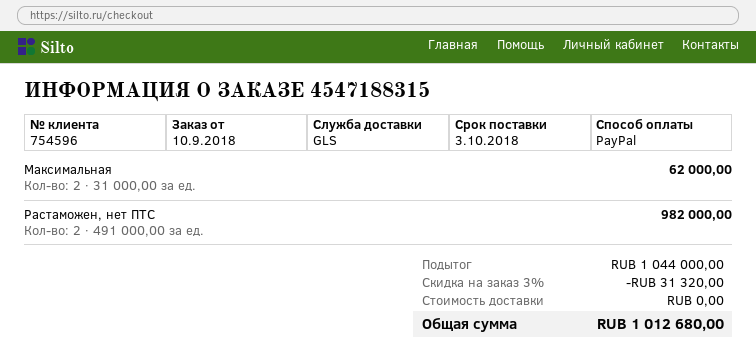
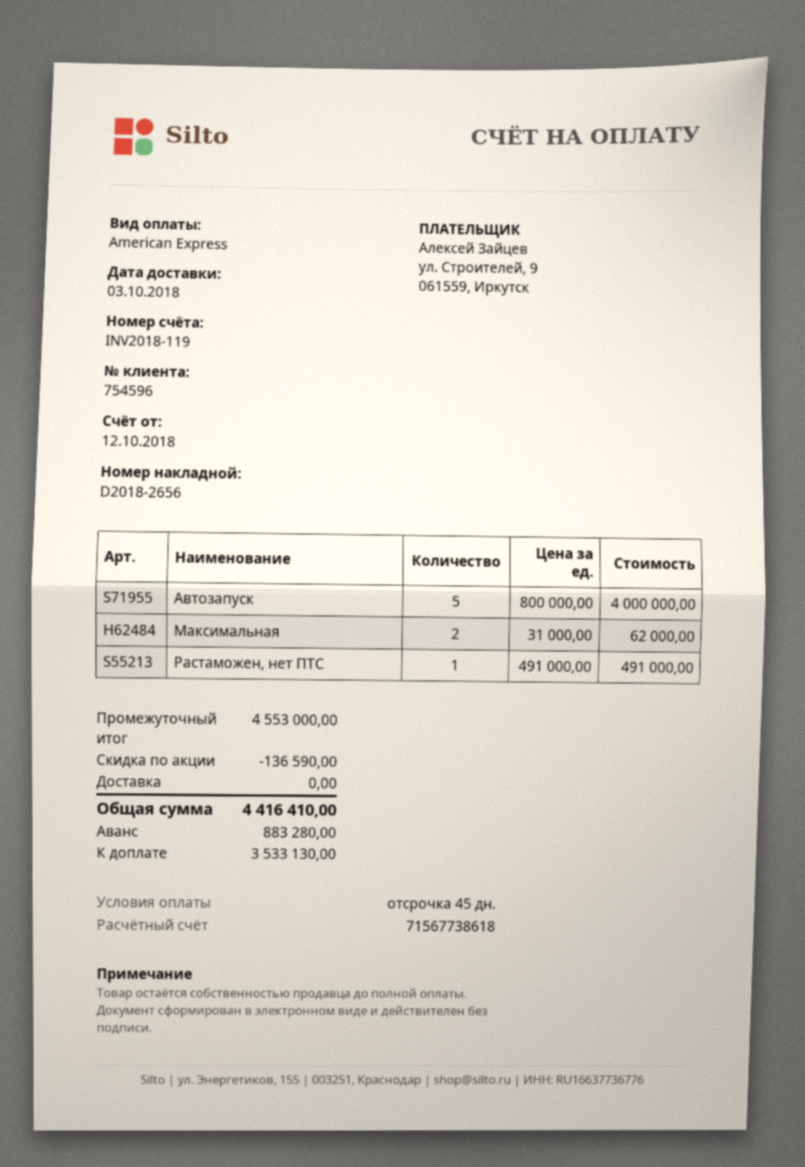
payment method: PayPal -> American Express
Растаможен, нет ПТС: 2 x 491000.00 = 982000.00 -> 1 x 491000.00 = 491000.00
Автозапуск: none -> 5 x 800000.00 = 4000000.00
subtotal: 1044000.00 -> 4553000.00
discount: 31320.00 -> 136590.00
total: 1012680.00 -> 4416410.00

